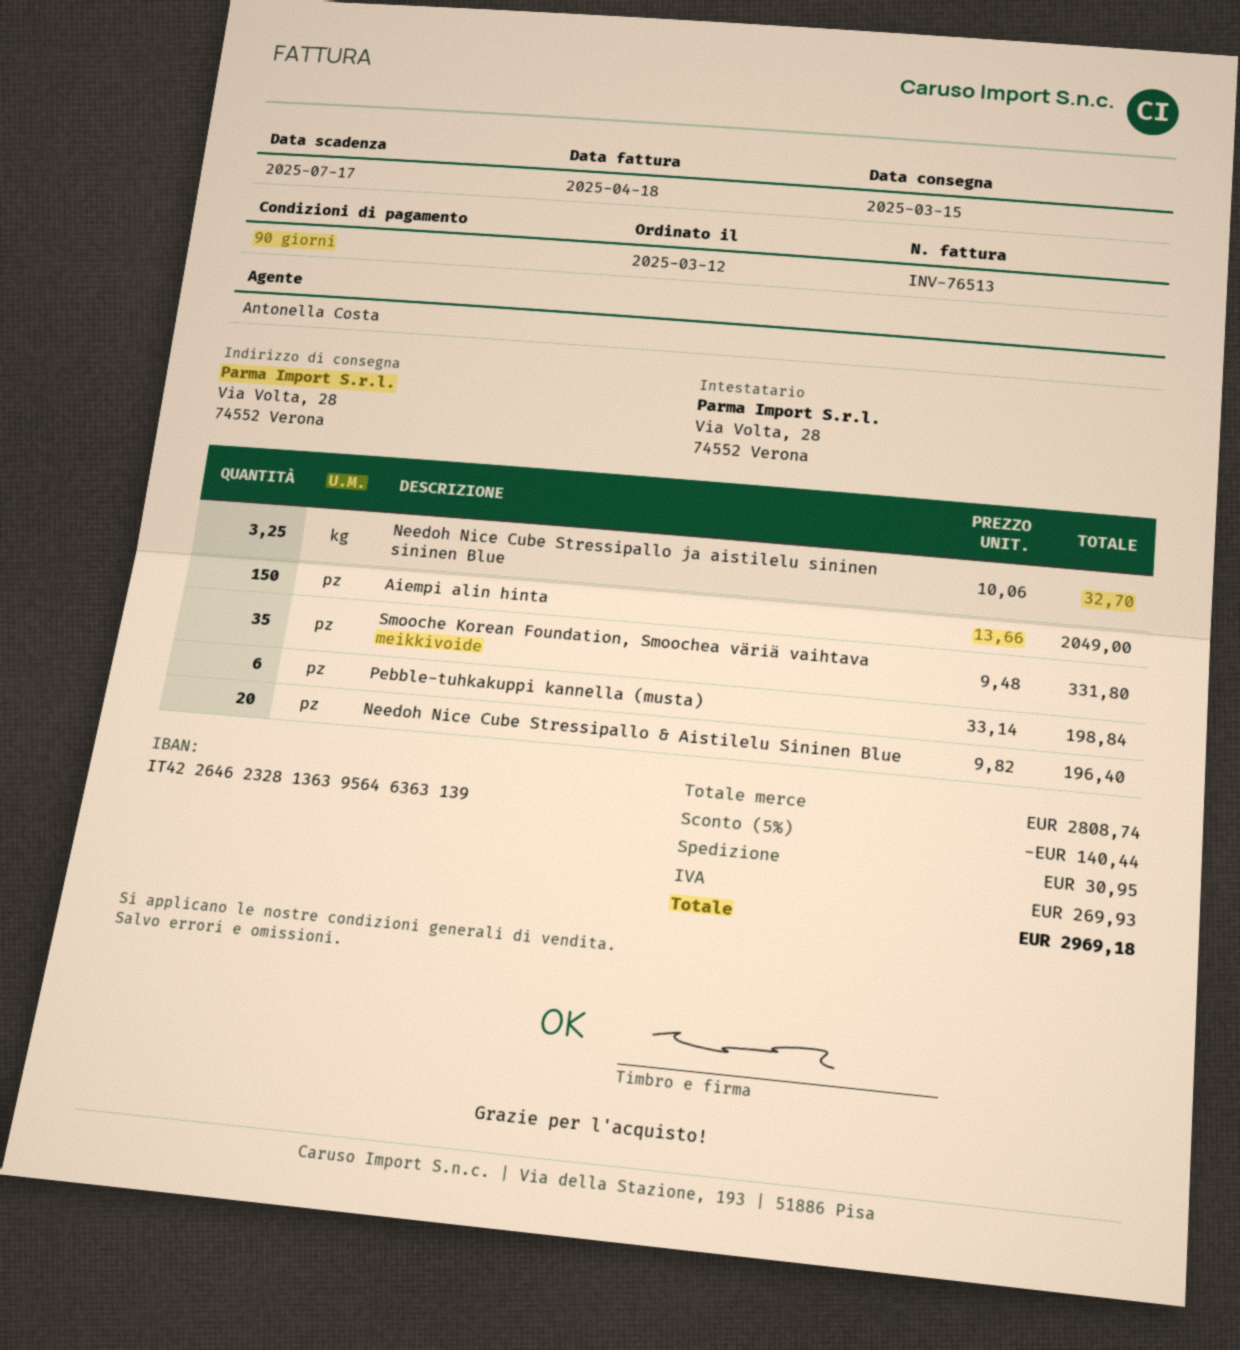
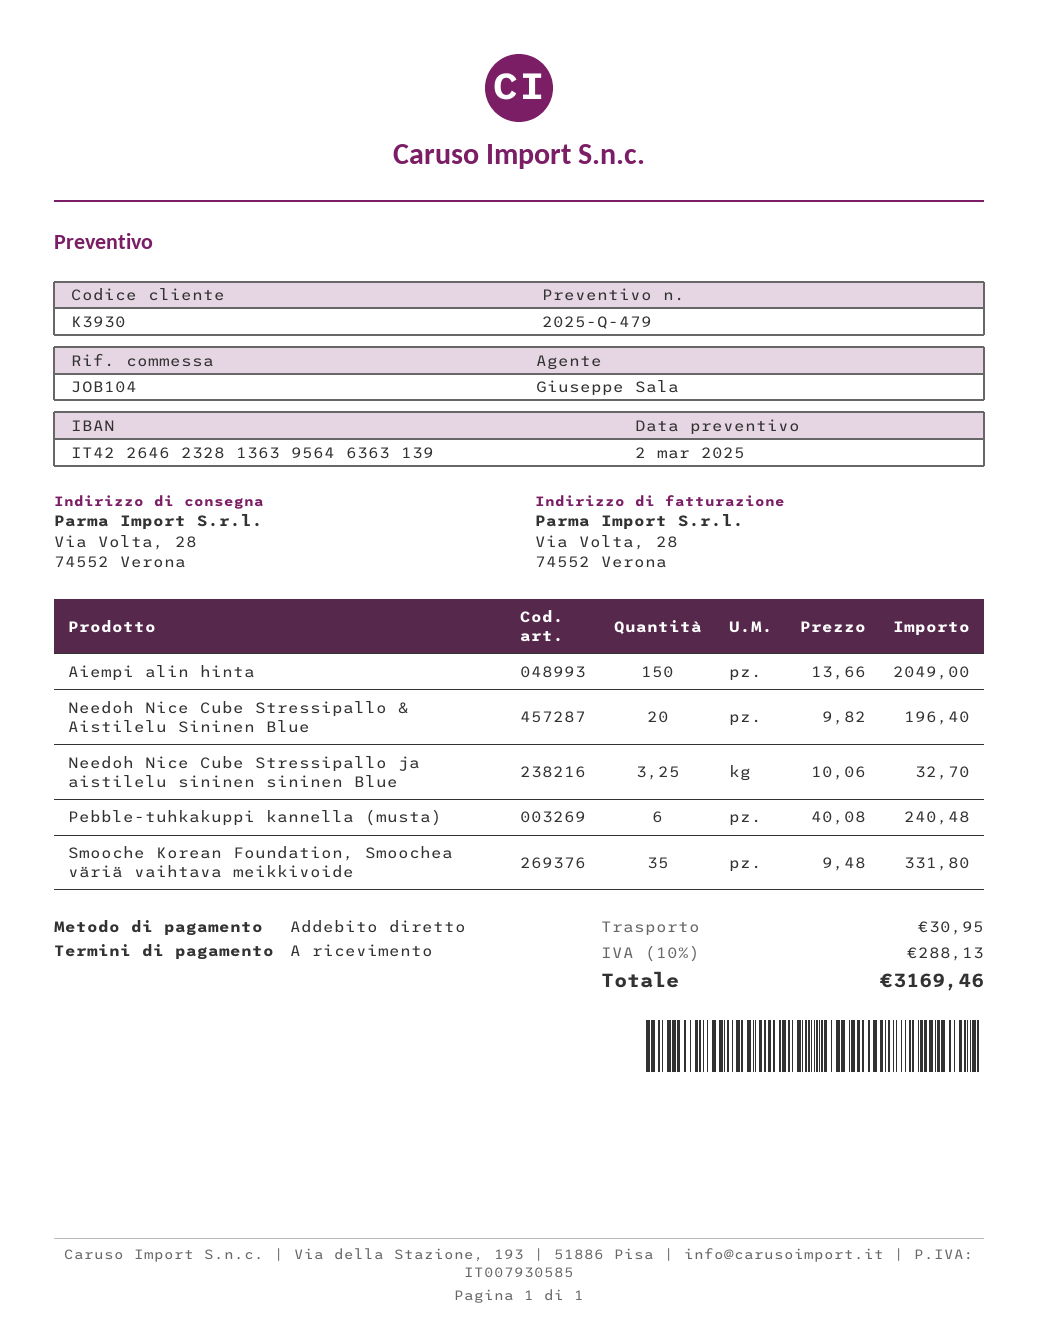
payment terms: 90 days -> on receipt
sales rep: Antonella Costa -> Giuseppe Sala
Pebble-tuhkakuppi kannella (musta): 6 x 33.14 = 198.84 -> 6 x 40.08 = 240.48
discount: 5% = 140.44 -> none
tax: 269.93 -> 288.13
total: 2969.18 -> 3169.46

